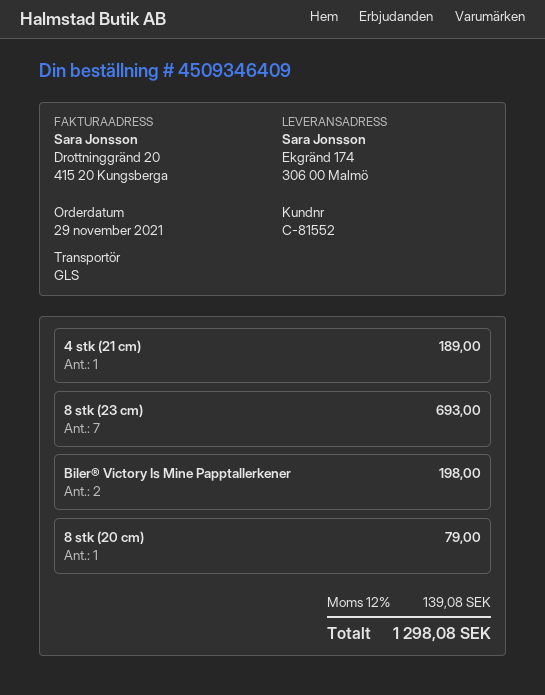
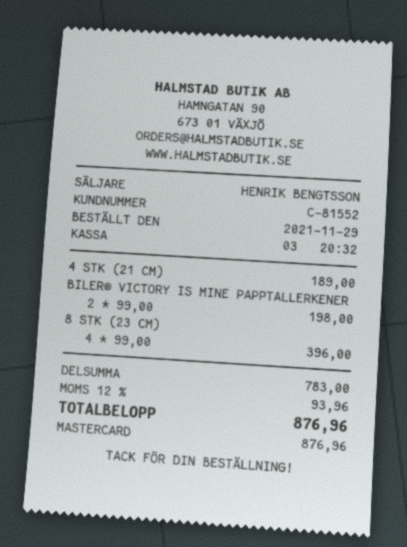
8 stk (23 cm): 7 for 693.00 -> 4 for 396.00
8 stk (20 cm): 1 for 79.00 -> none
tax: 12% = 139.08 -> 12% = 93.96
total: 1298.08 -> 876.96

